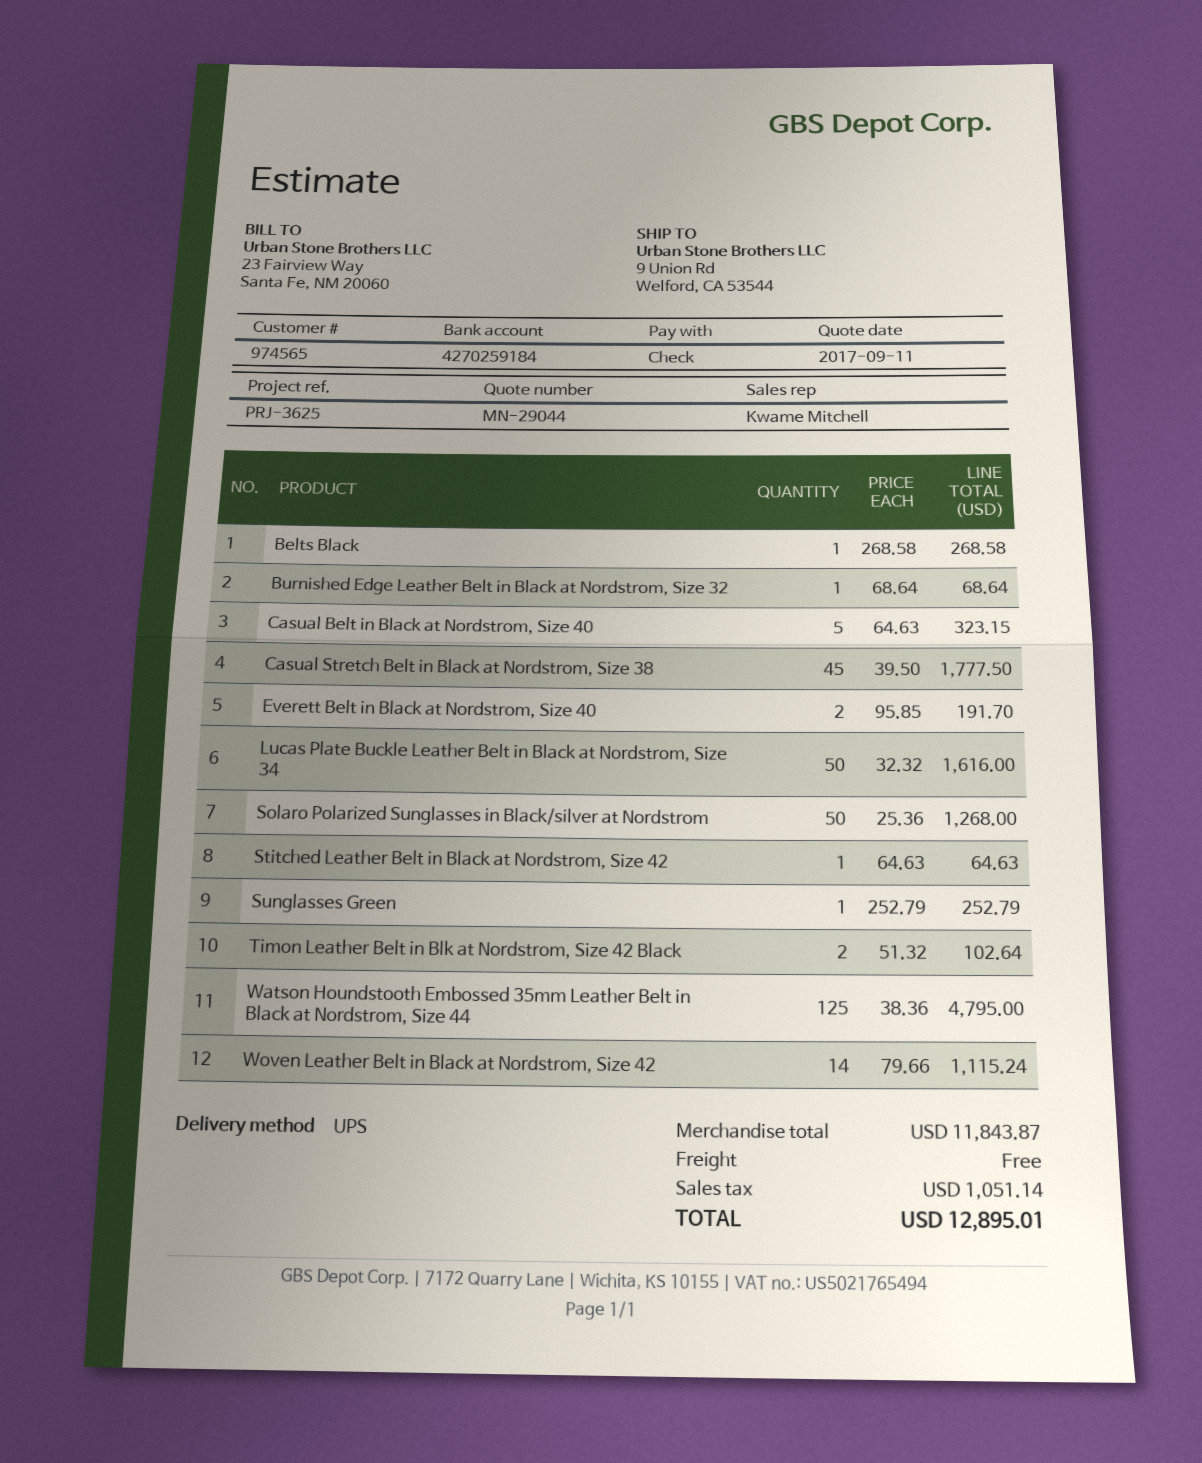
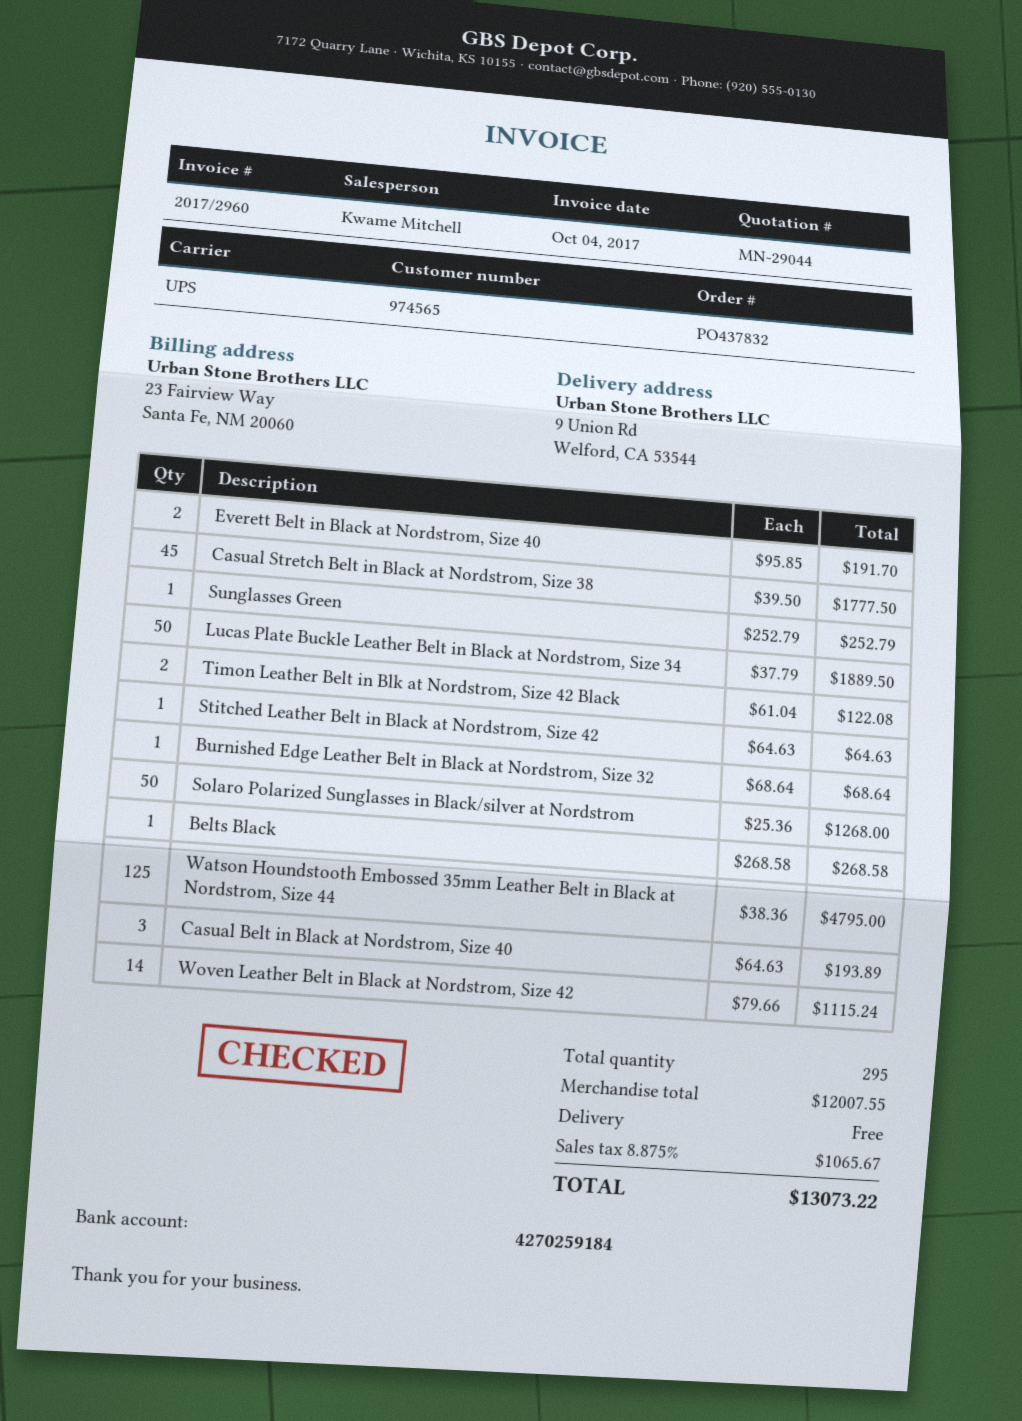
Casual Belt in Black at Nordstrom, Size 40: 5 x 64.63 = 323.15 -> 3 x 64.63 = 193.89
Lucas Plate Buckle Leather Belt in Black at Nordstrom, Size 34: 50 x 32.32 = 1616.00 -> 50 x 37.79 = 1889.50
Timon Leather Belt in Blk at Nordstrom, Size 42 Black: 2 x 51.32 = 102.64 -> 2 x 61.04 = 122.08
subtotal: 11843.87 -> 12007.55
tax: 1051.14 -> 1065.67
total: 12895.01 -> 13073.22

